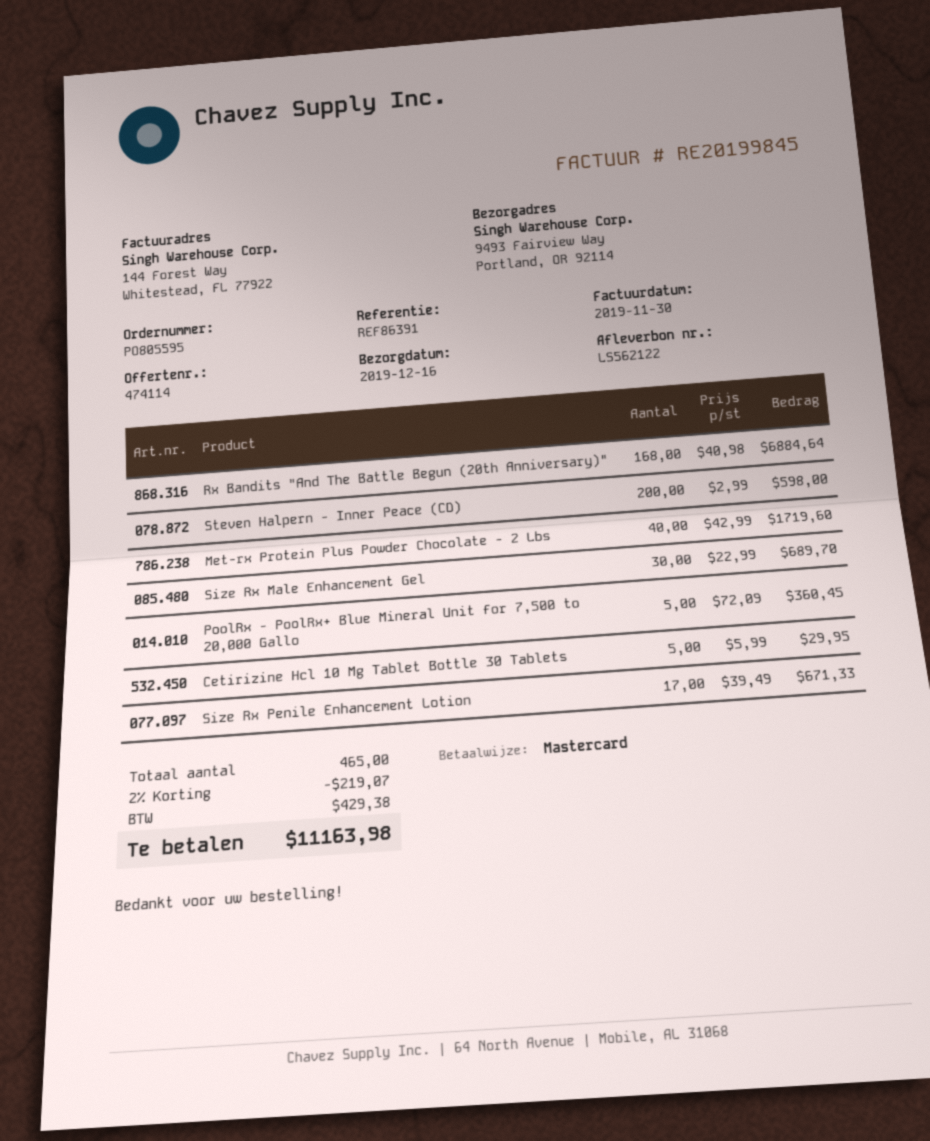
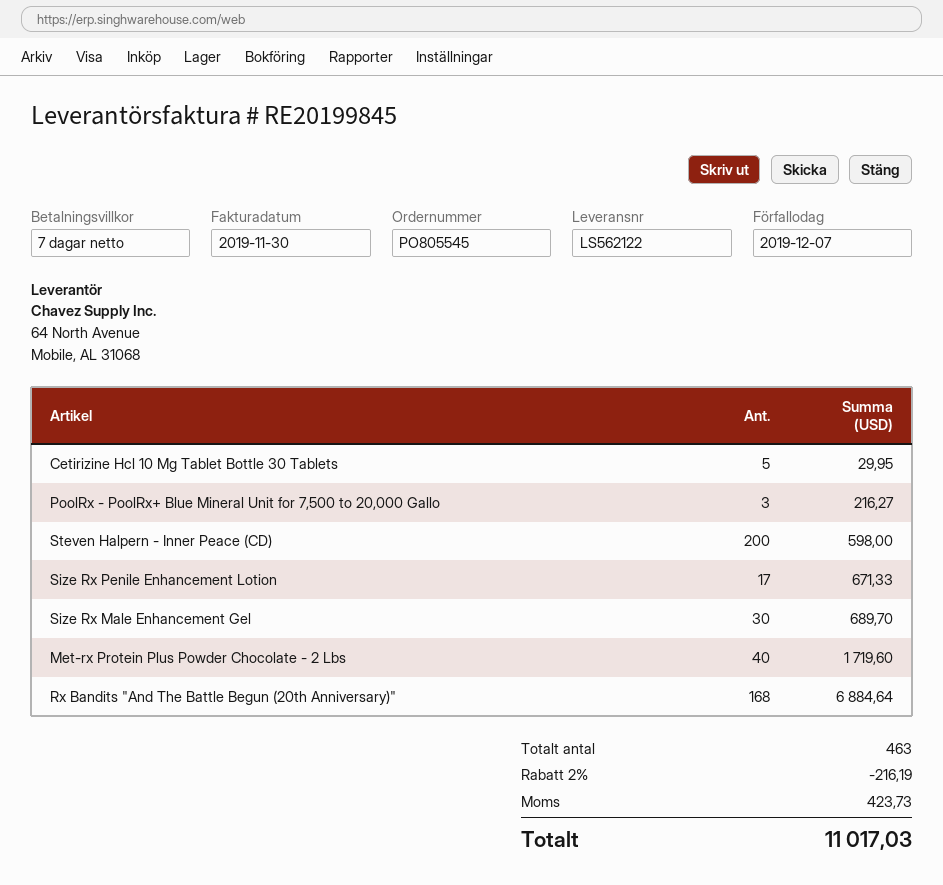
order number: PO805595 -> PO805545
PoolRx - PoolRx+ Blue Mineral Unit for 7,500 to 20,000 Gallo: 5 for 360.45 -> 3 for 216.27
total quantity: 465 -> 463
discount: 2% = 219.07 -> 2% = 216.19
tax: 429.38 -> 423.73
total: 11163.98 -> 11017.03

